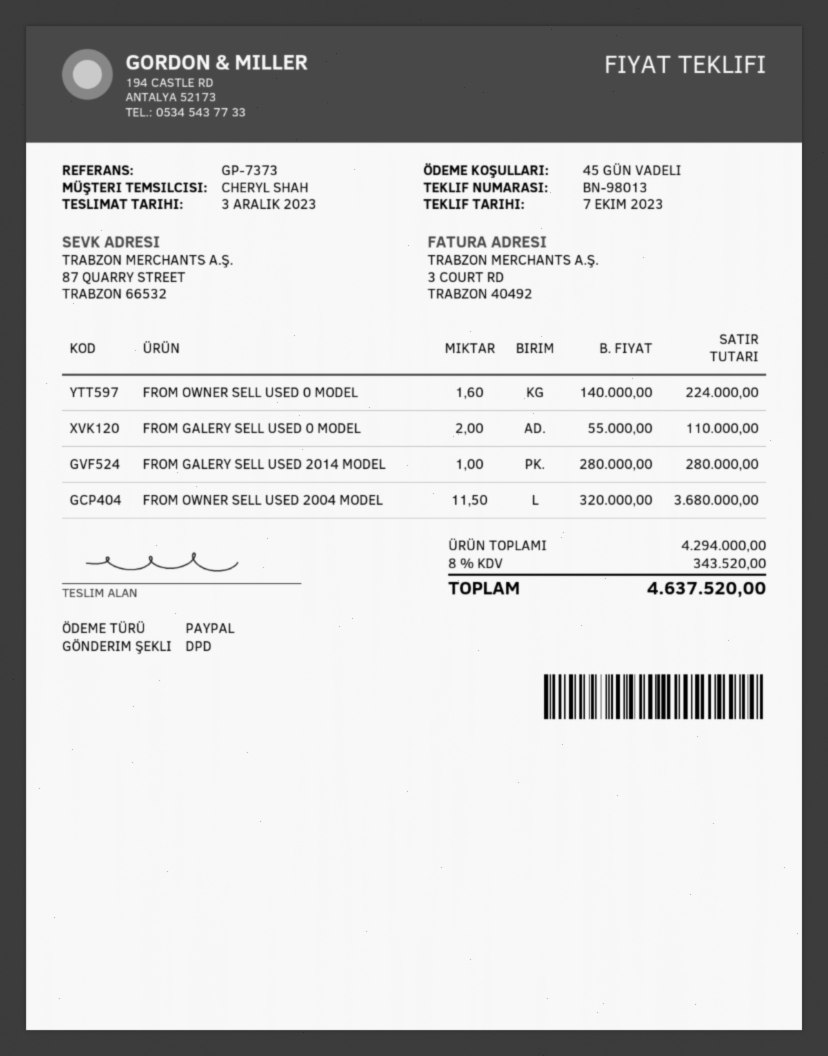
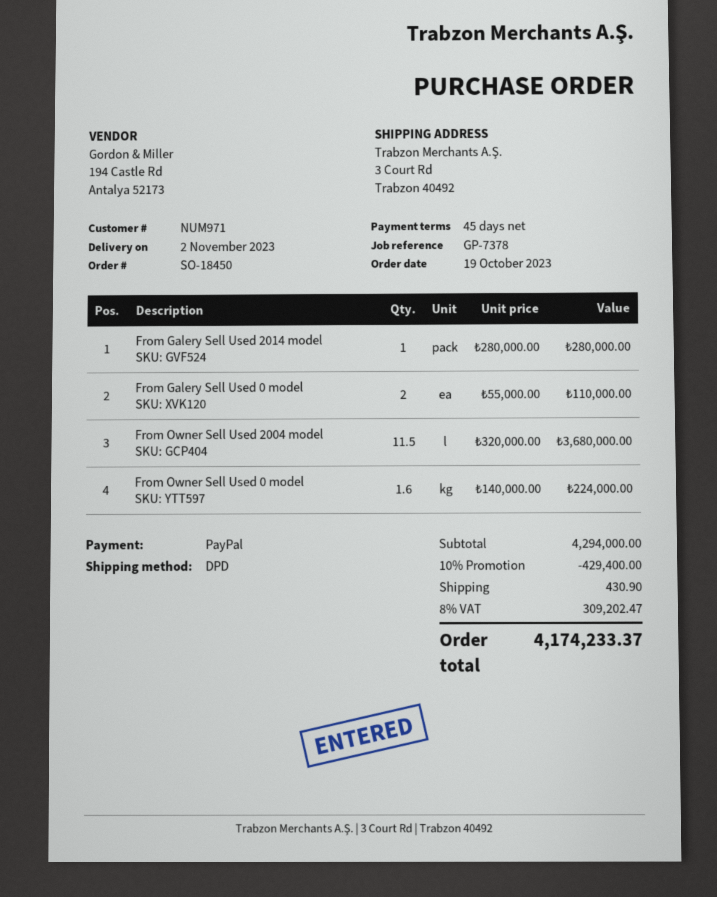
delivery date: 2023-12-03 -> 2023-11-02
reference: GP-7373 -> GP-7378
ship to: 87 QUARRY STREET, TRABZON 66532 -> 3 Court Rd, Trabzon 40492
discount: none -> 10% = 429400.00
shipping: none -> 430.90
tax: 8% = 343520.00 -> 8% = 309202.47
total: 4637520.00 -> 4174233.37

